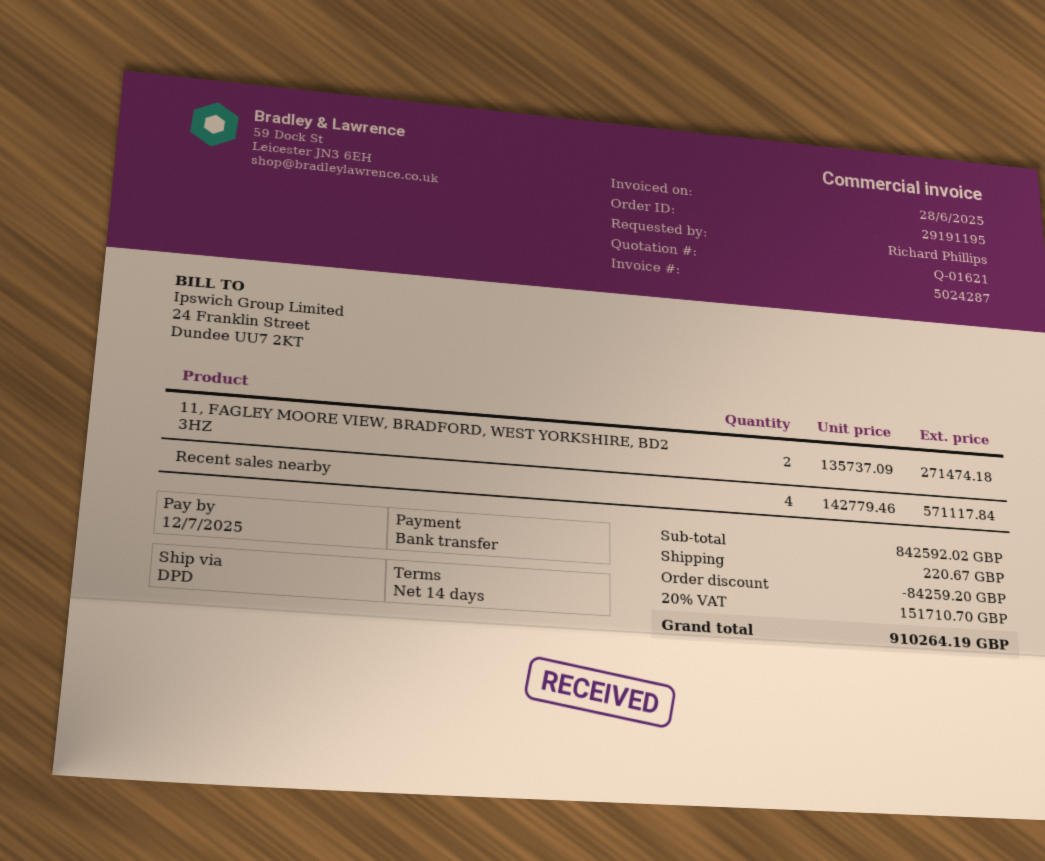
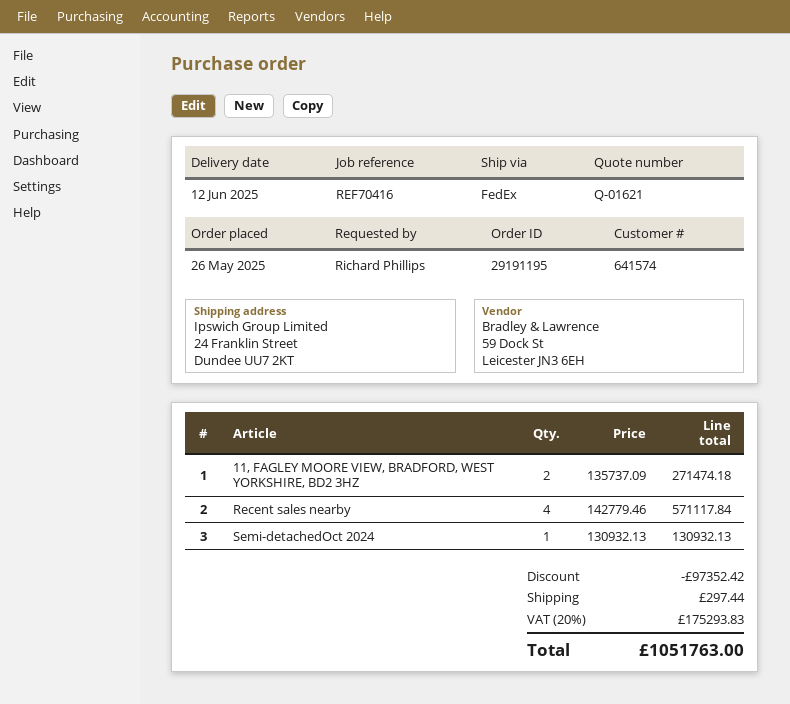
shipping method: DPD -> FedEx
Semi-detachedOct 2024: none -> 1 x 130932.13 = 130932.13
discount: 84259.20 -> 97352.42
shipping: 220.67 -> 297.44
tax: 20% = 151710.70 -> 20% = 175293.83
total: 910264.19 -> 1051763.00

